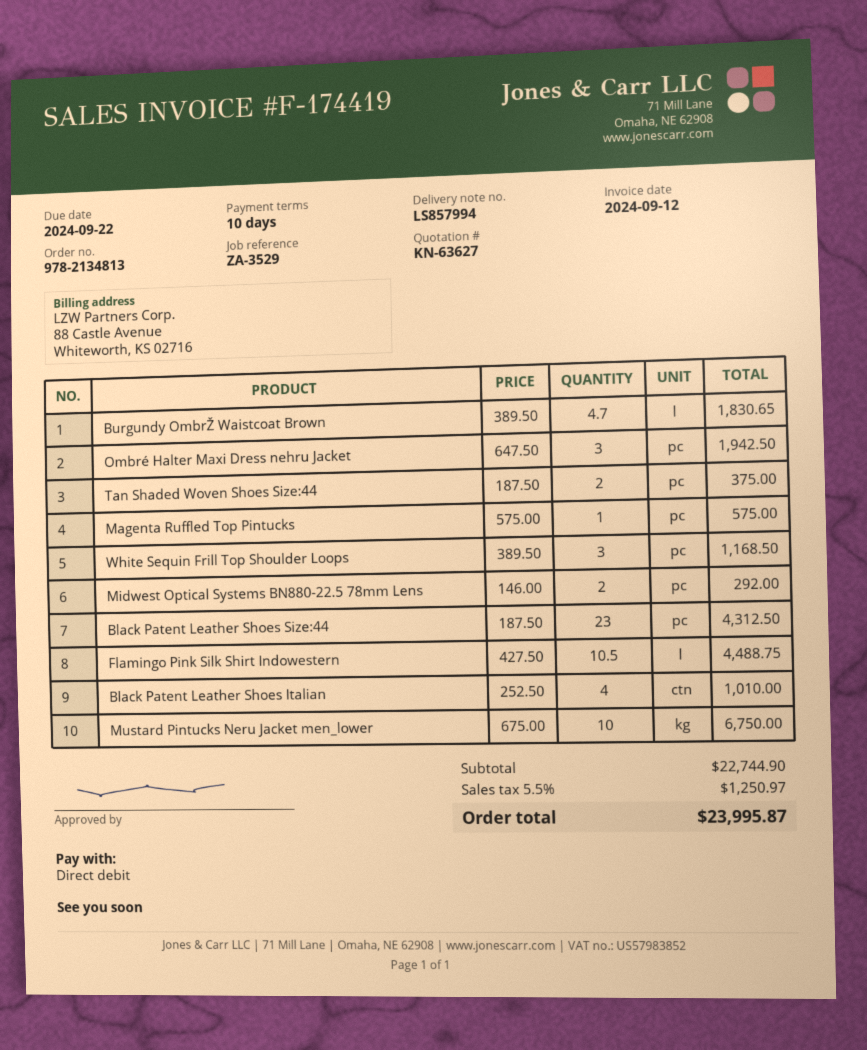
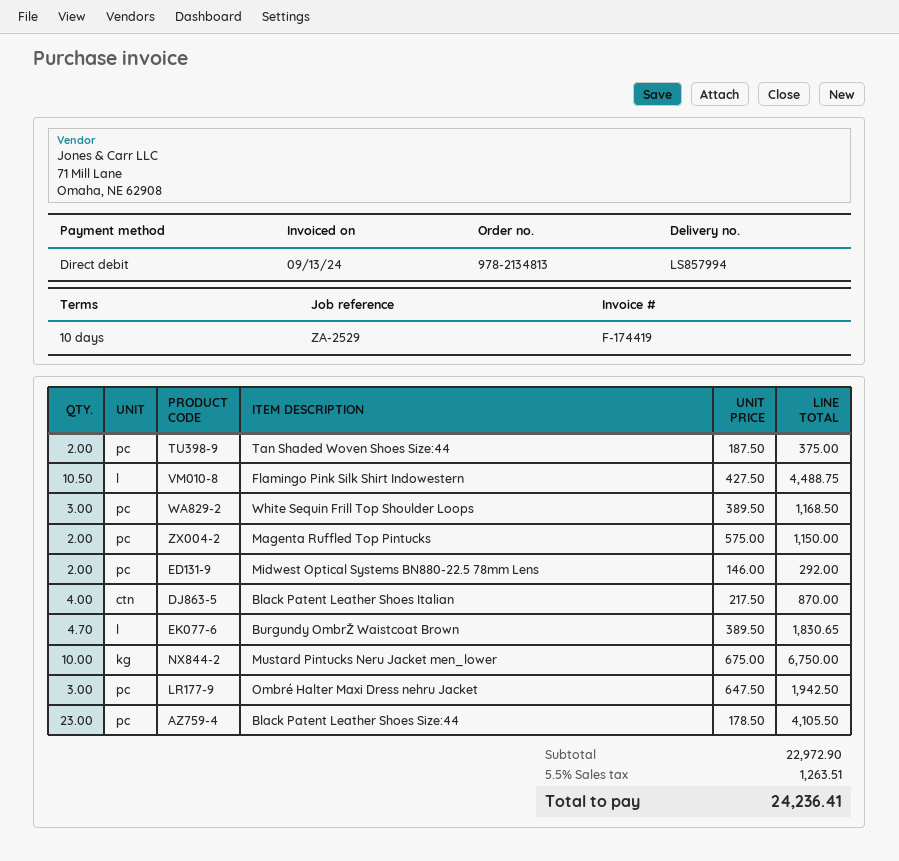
invoice date: 2024-09-12 -> 2024-09-13
reference: ZA-3529 -> ZA-2529
Magenta Ruffled Top Pintucks: 1 x 575.00 = 575.00 -> 2 x 575.00 = 1150.00
Black Patent Leather Shoes Size:44: 23 x 187.50 = 4312.50 -> 23 x 178.50 = 4105.50
Black Patent Leather Shoes Italian: 4 x 252.50 = 1010.00 -> 4 x 217.50 = 870.00
subtotal: 22744.90 -> 22972.90
tax: 5.5% = 1250.97 -> 5.5% = 1263.51
total: 23995.87 -> 24236.41

